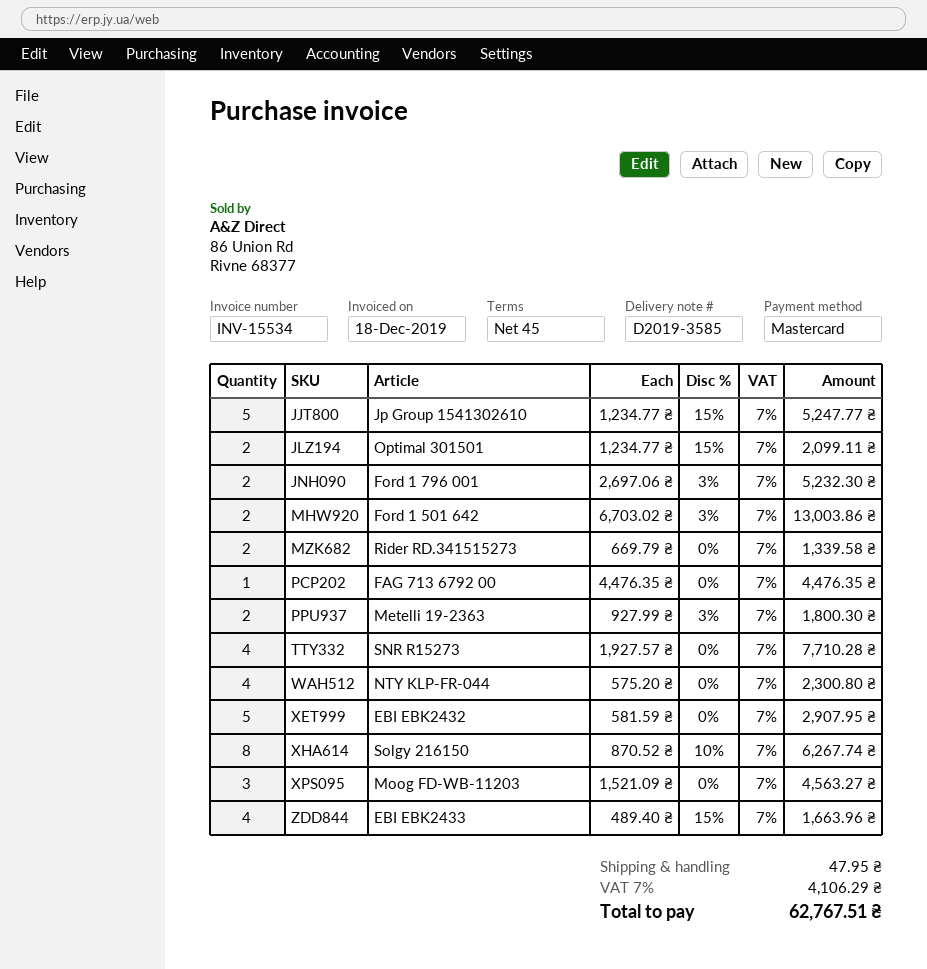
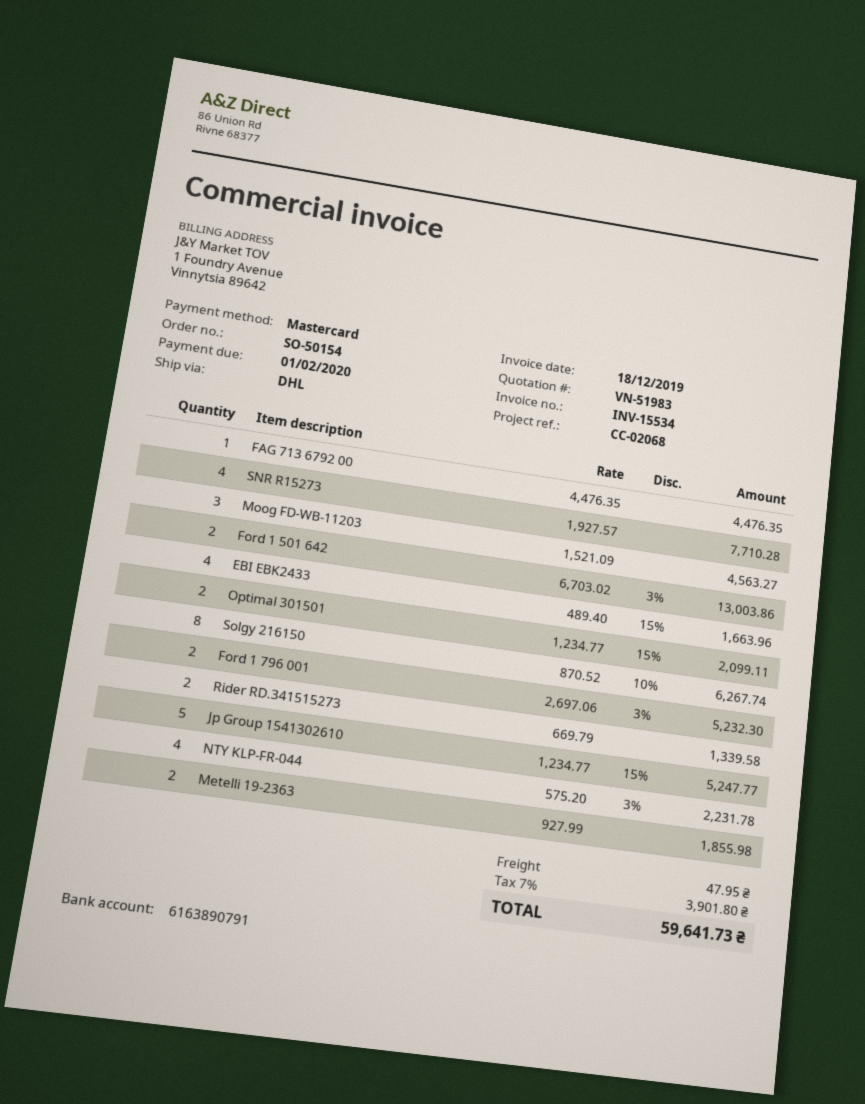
Metelli 19-2363: 2 x 927.99 - 3% = 1800.30 -> 2 x 927.99 = 1855.98
NTY KLP-FR-044: 4 x 575.20 = 2300.80 -> 4 x 575.20 - 3% = 2231.78
EBI EBK2432: 5 x 581.59 = 2907.95 -> none
tax: 7% = 4106.29 -> 7% = 3901.80
total: 62767.51 -> 59641.73

